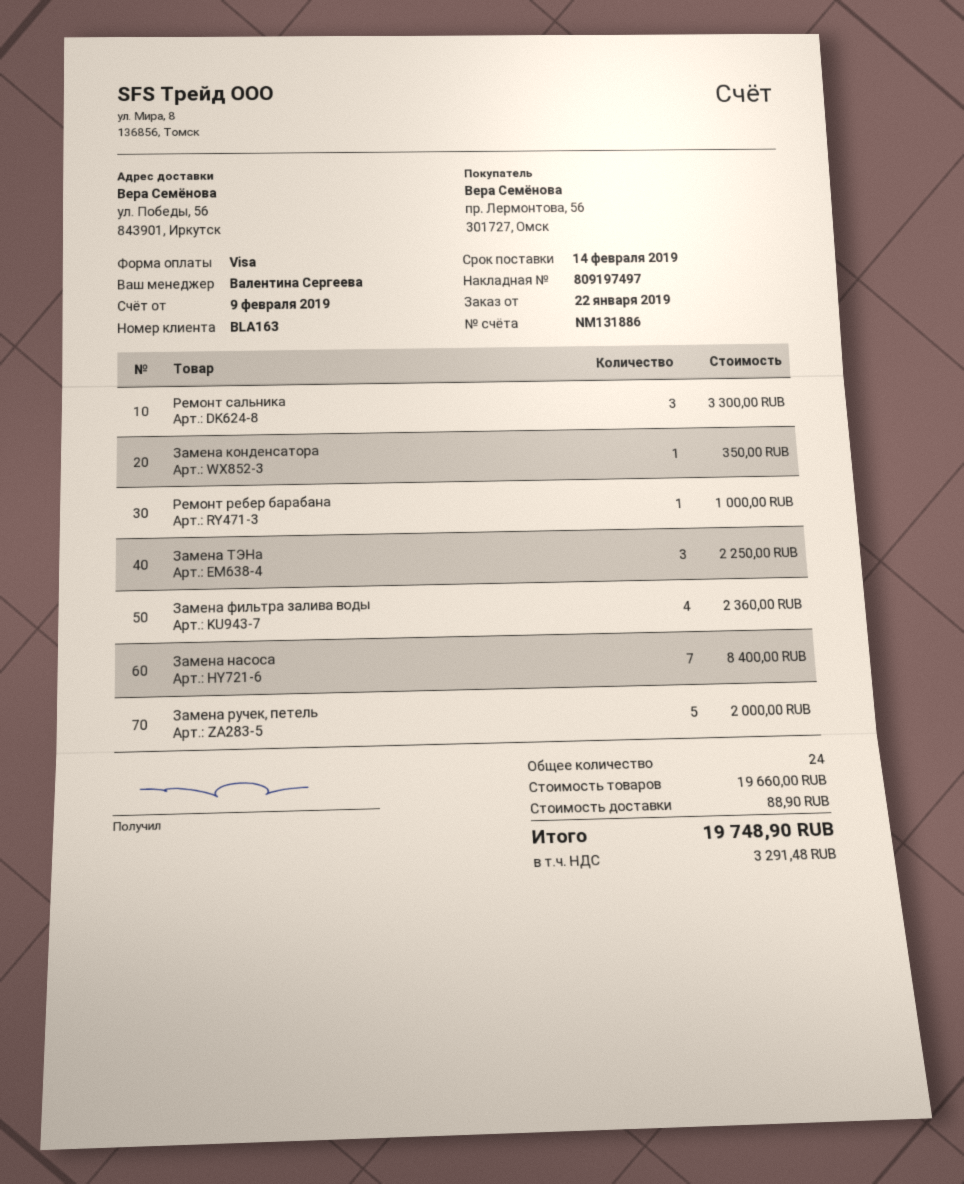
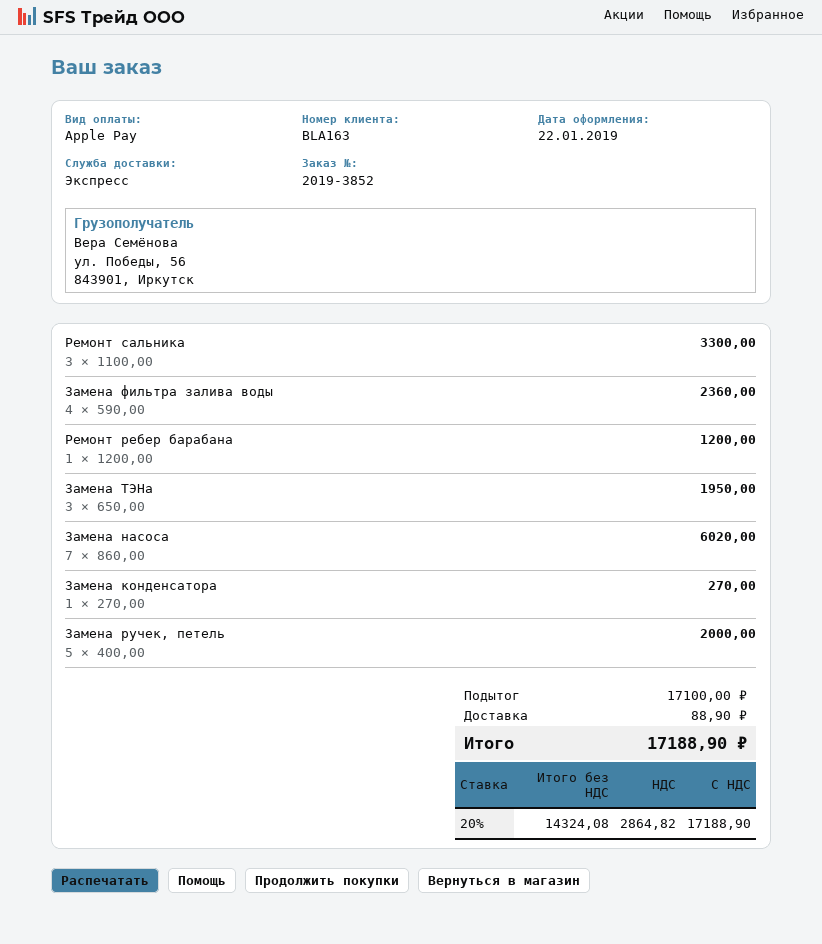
payment method: Visa -> Apple Pay
Замена конденсатора: 1 for 350.00 -> 1 for 270.00
Ремонт ребер барабана: 1 for 1000.00 -> 1 for 1200.00
Замена ТЭНа: 3 for 2250.00 -> 3 for 1950.00
Замена насоса: 7 for 8400.00 -> 7 for 6020.00
subtotal: 19660.00 -> 17100.00
tax: 3291.48 -> 2864.82
total: 19748.90 -> 17188.90

